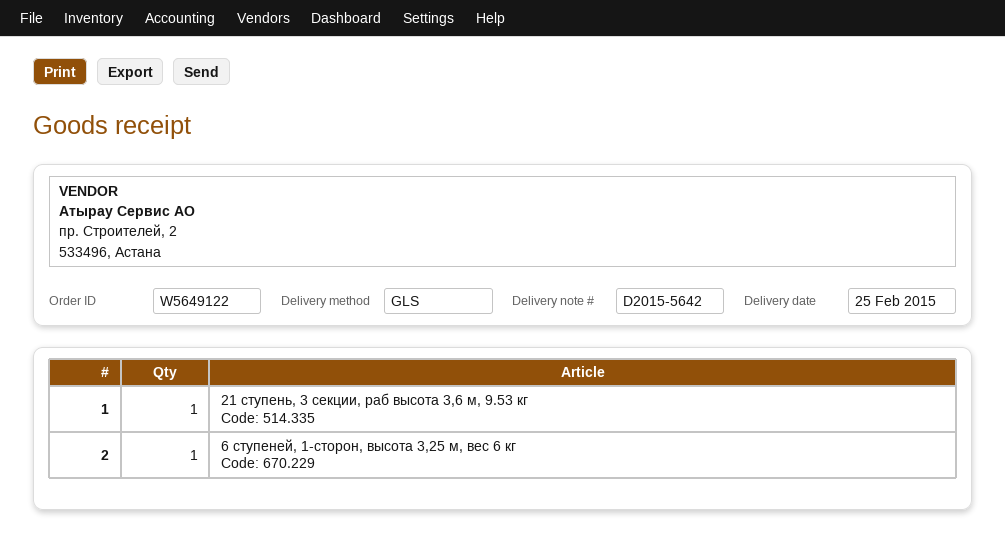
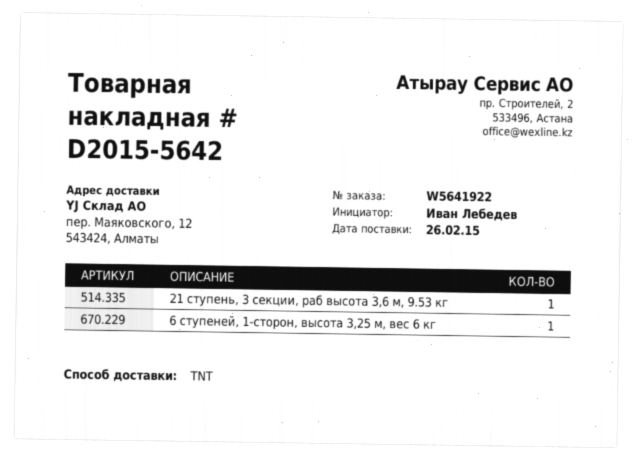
order number: W5649122 -> W5641922
delivery date: 2015-02-25 -> 2015-02-26
shipping method: GLS -> TNT

